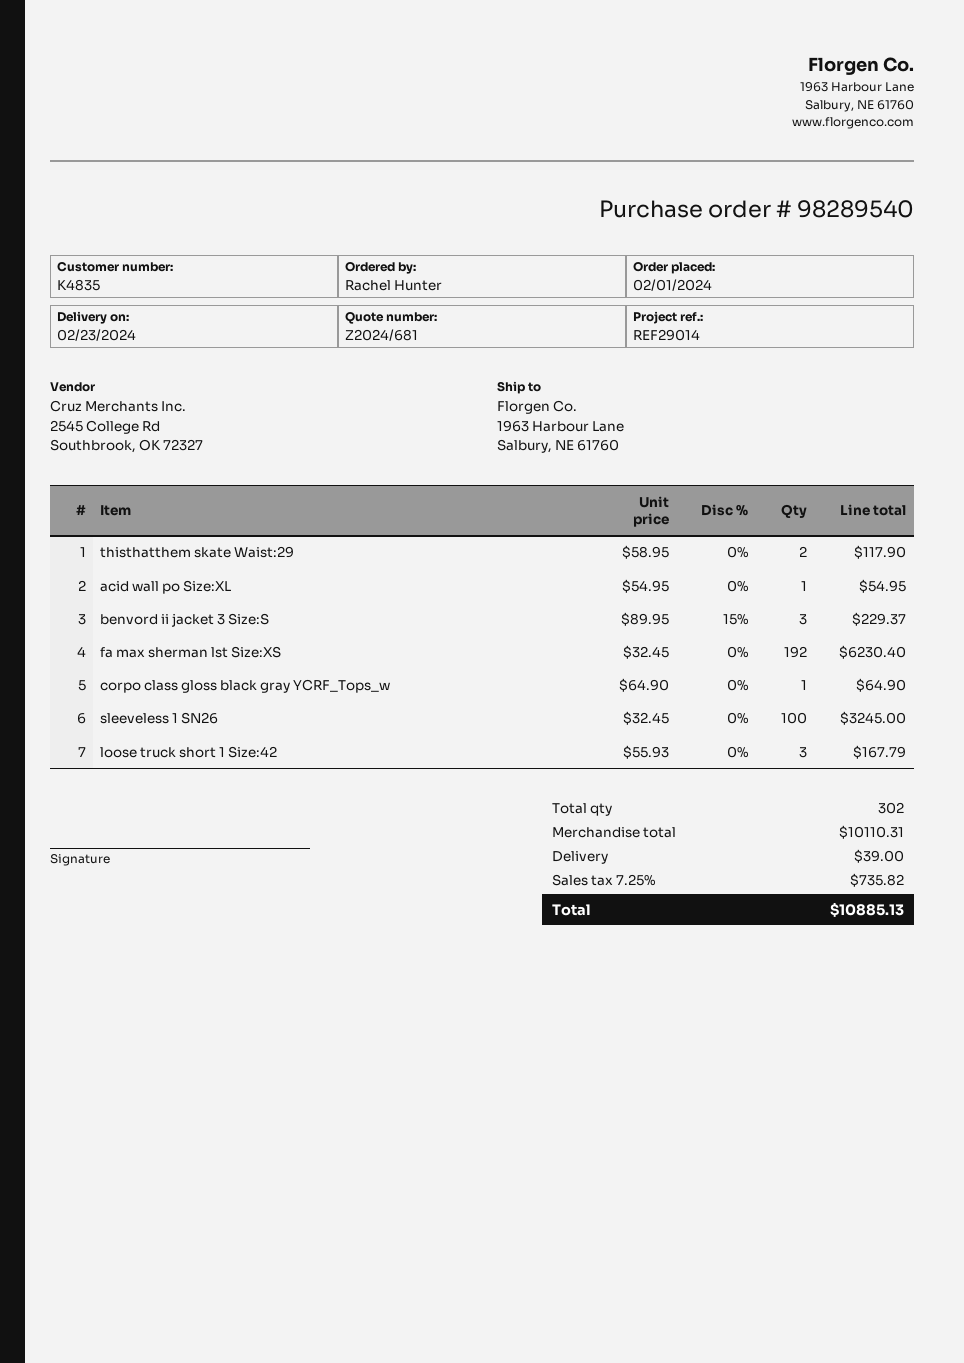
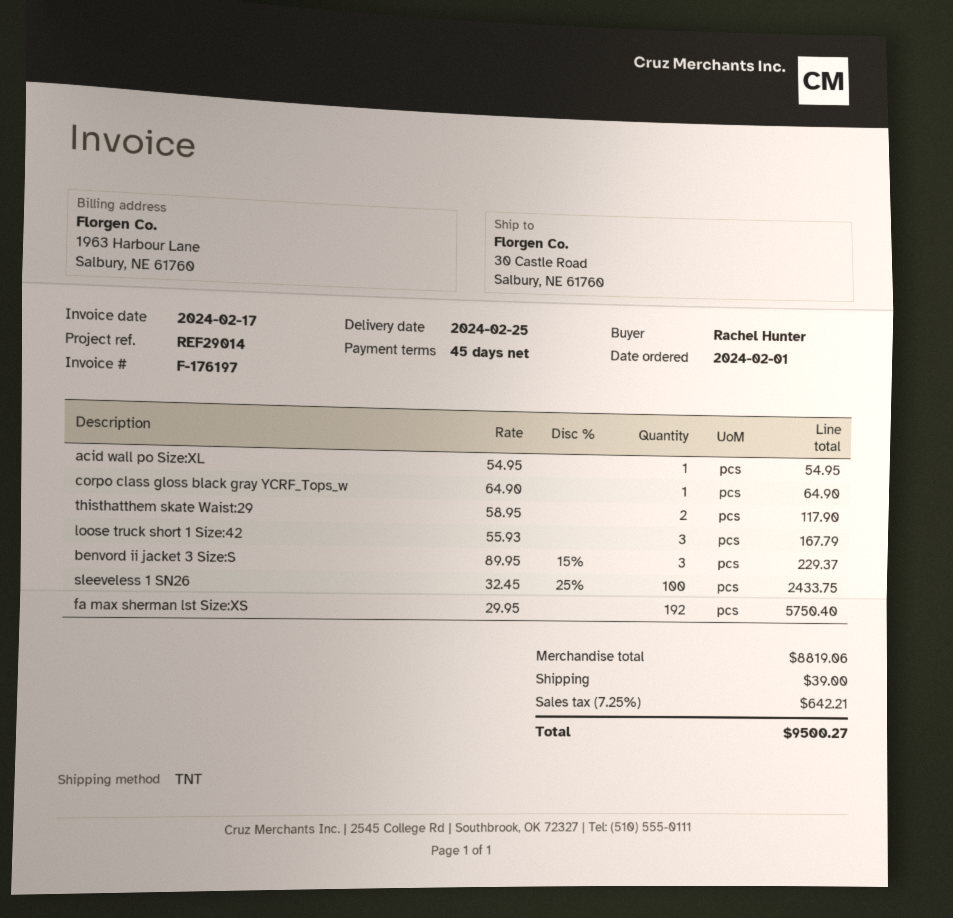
delivery date: 2024-02-23 -> 2024-02-25
ship to: 1963 Harbour Lane, Salbury, NE 61760 -> 30 Castle Road, Salbury, NE 61760
fa max sherman lst Size:XS: 192 x 32.45 = 6230.40 -> 192 x 29.95 = 5750.40
sleeveless 1 SN26: 100 x 32.45 = 3245.00 -> 100 x 32.45 - 25% = 2433.75
subtotal: 10110.31 -> 8819.06
tax: 7.25% = 735.82 -> 7.25% = 642.21
total: 10885.13 -> 9500.27

